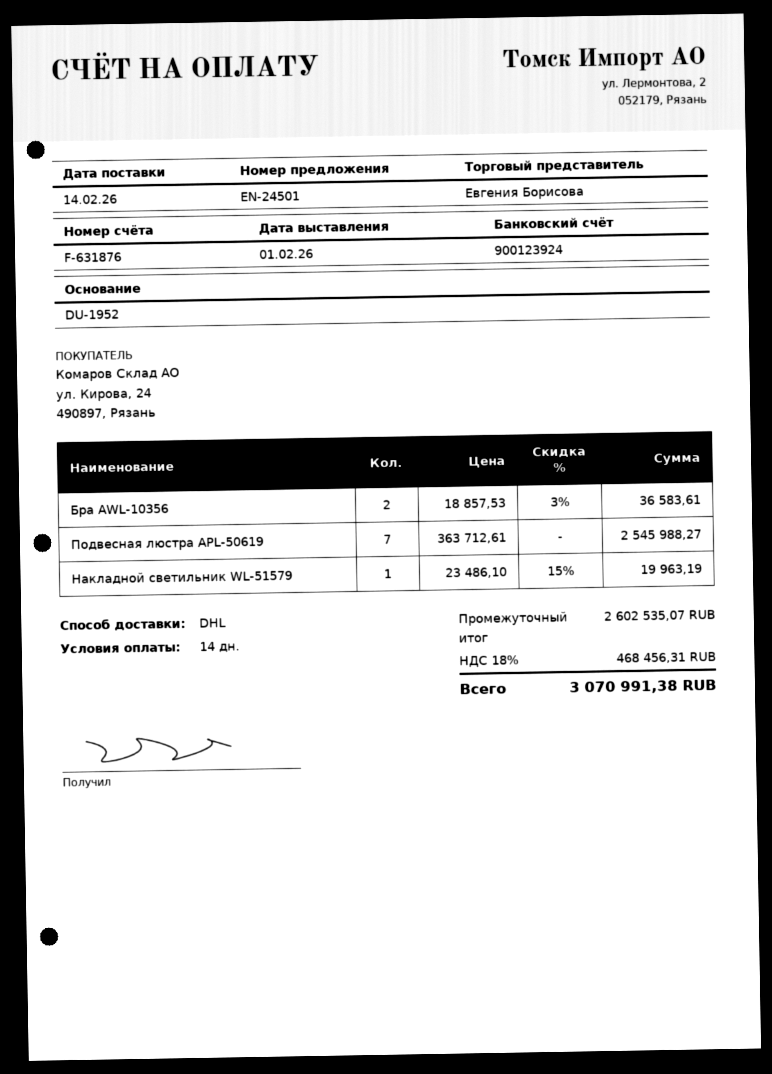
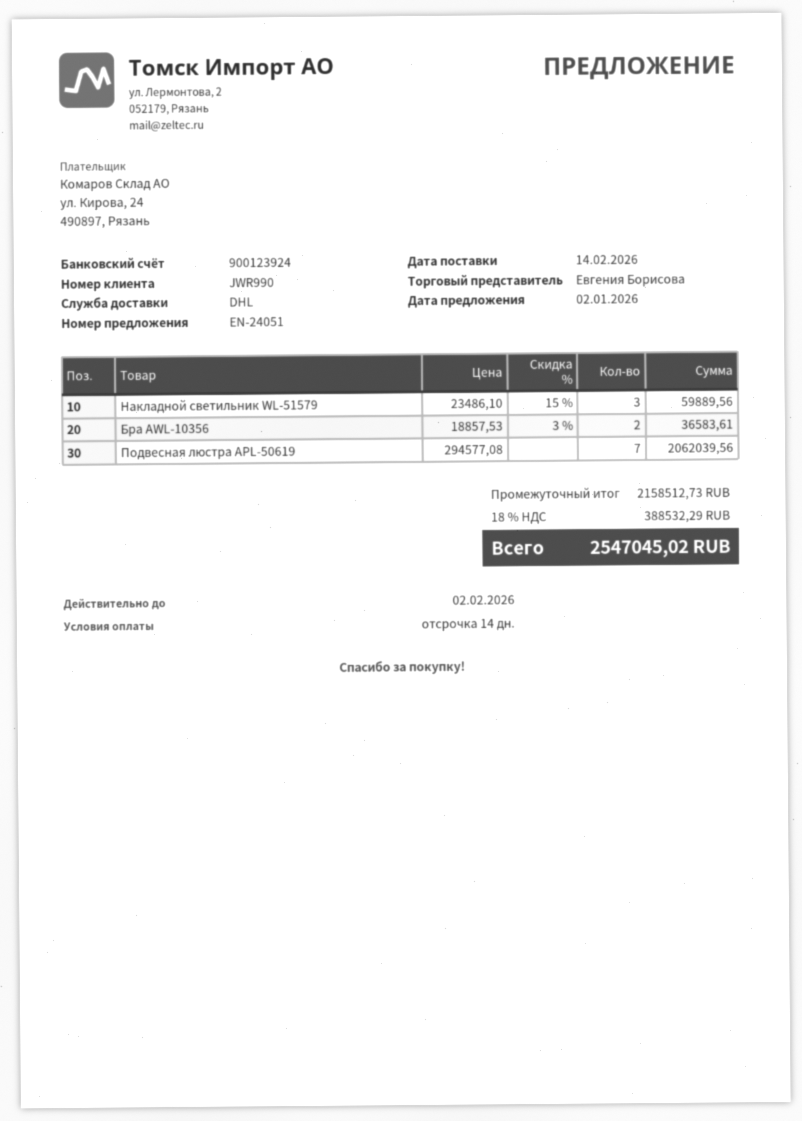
quote number: EN-24501 -> EN-24051
Подвесная люстра APL-50619: 7 x 363712.61 = 2545988.27 -> 7 x 294577.08 = 2062039.56
Накладной светильник WL-51579: 1 x 23486.10 - 15% = 19963.19 -> 3 x 23486.10 - 15% = 59889.56
subtotal: 2602535.07 -> 2158512.73
tax: 18% = 468456.31 -> 18% = 388532.29
total: 3070991.38 -> 2547045.02

